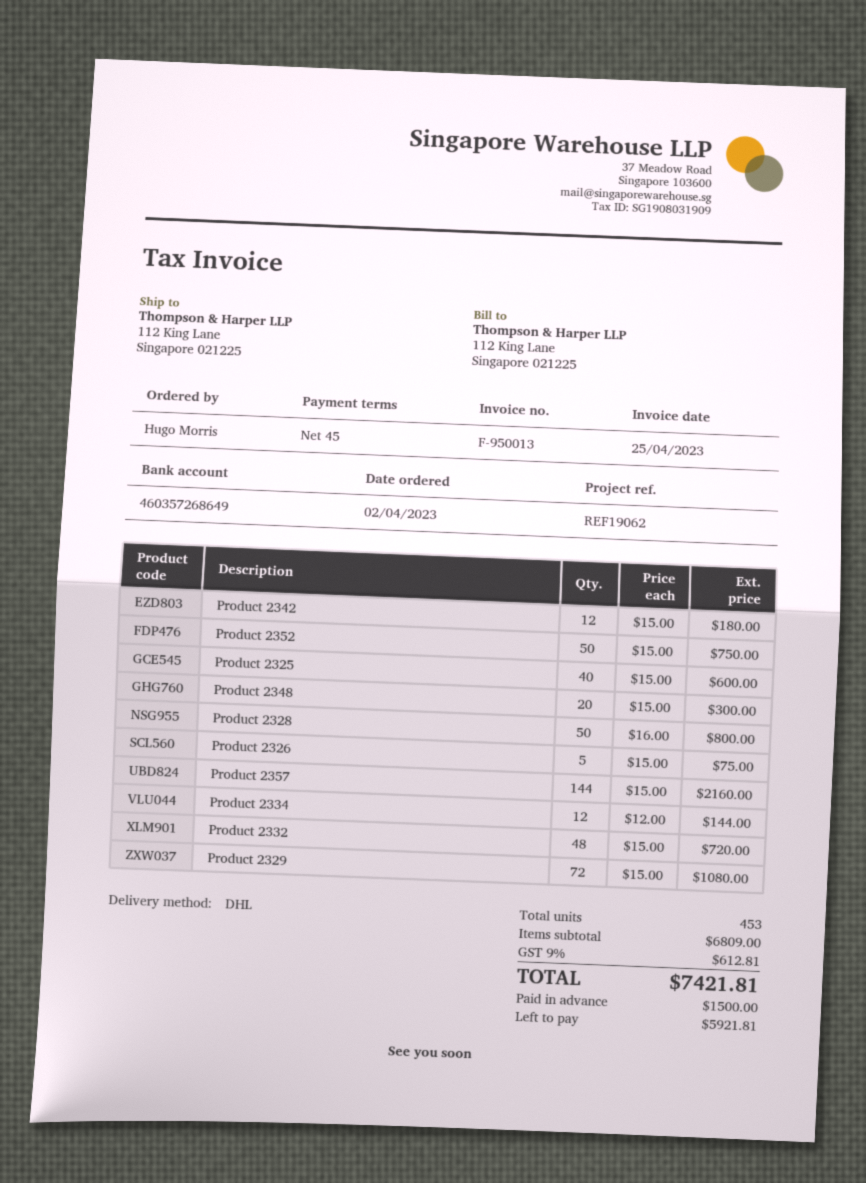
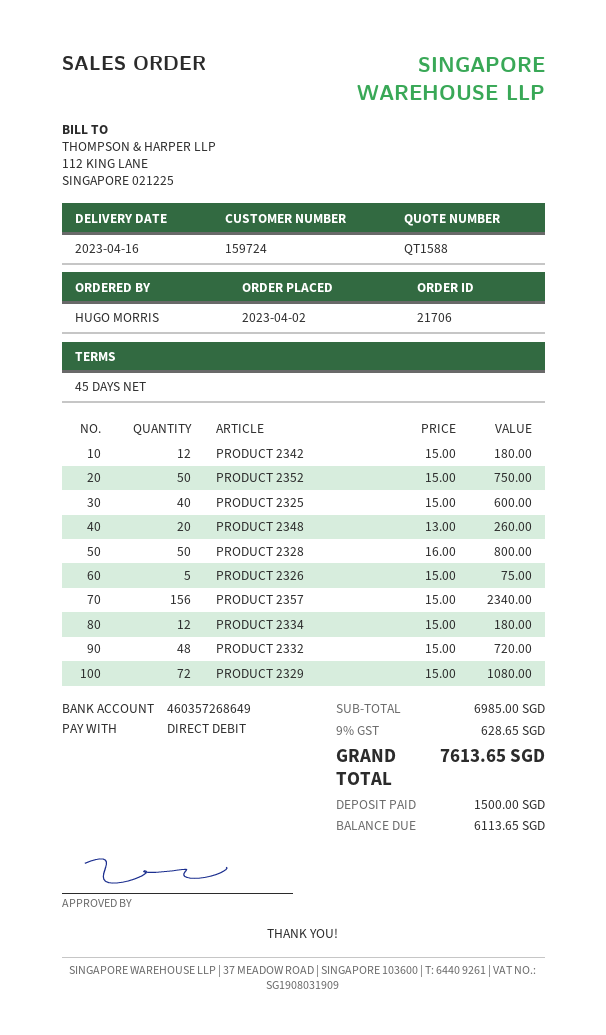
Product 2348: 20 x 15.00 = 300.00 -> 20 x 13.00 = 260.00
Product 2357: 144 x 15.00 = 2160.00 -> 156 x 15.00 = 2340.00
Product 2334: 12 x 12.00 = 144.00 -> 12 x 15.00 = 180.00
subtotal: 6809.00 -> 6985.00
tax: 9% = 612.81 -> 9% = 628.65
total: 7421.81 -> 7613.65
balance: 5921.81 -> 6113.65

